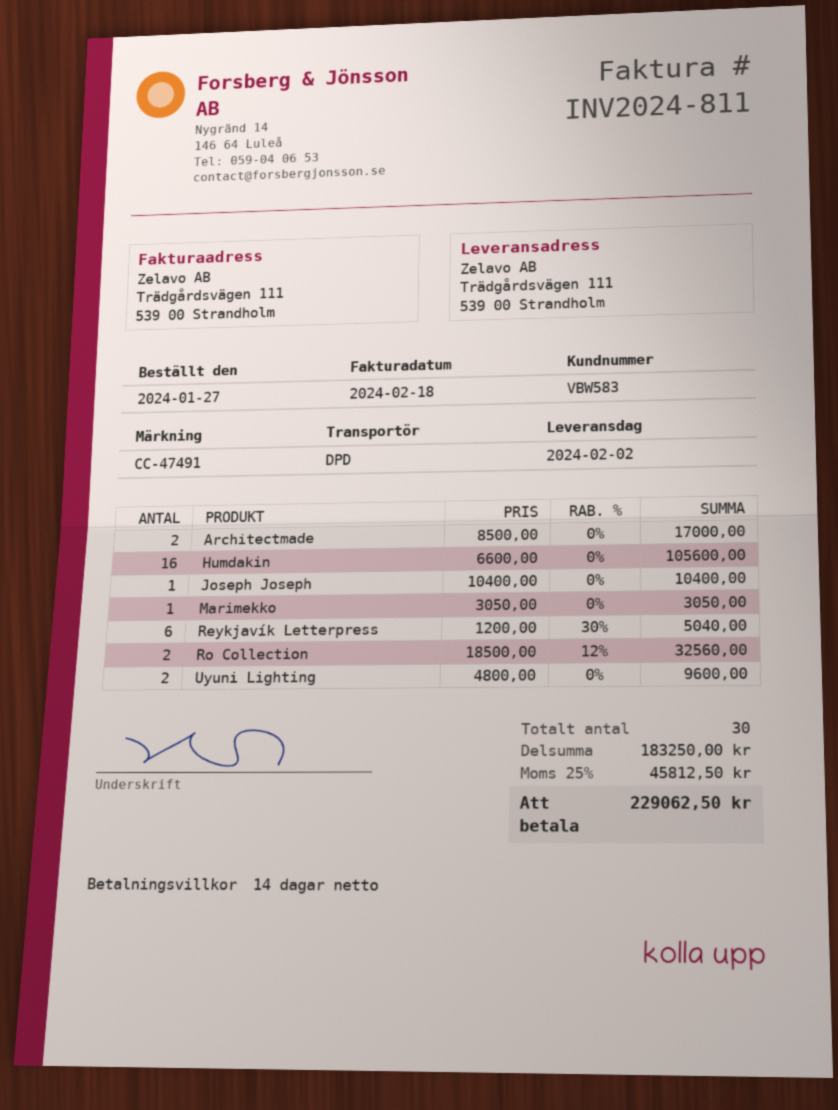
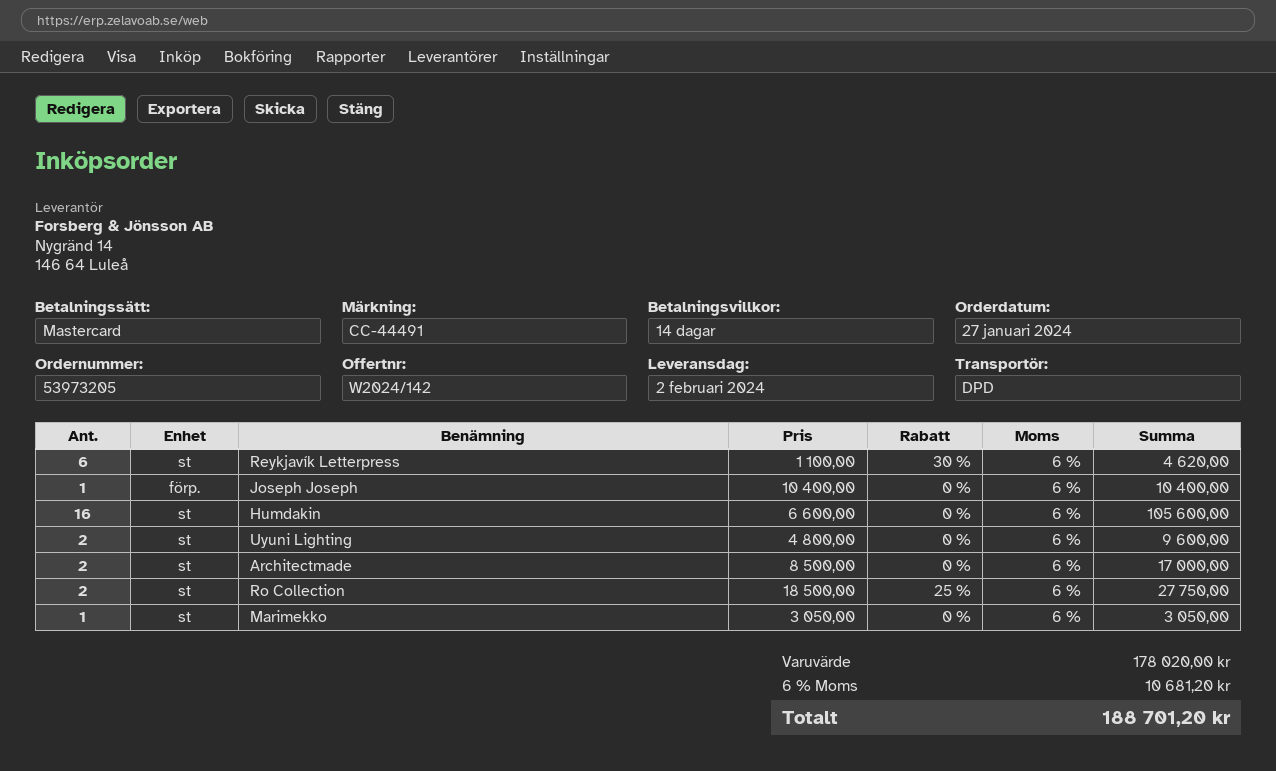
reference: CC-47491 -> CC-44491
Reykjavík Letterpress: 6 x 1200.00 - 30% = 5040.00 -> 6 x 1100.00 - 30% = 4620.00
Ro Collection: 2 x 18500.00 - 12% = 32560.00 -> 2 x 18500.00 - 25% = 27750.00
subtotal: 183250.00 -> 178020.00
tax: 25% = 45812.50 -> 6% = 10681.20
total: 229062.50 -> 188701.20

